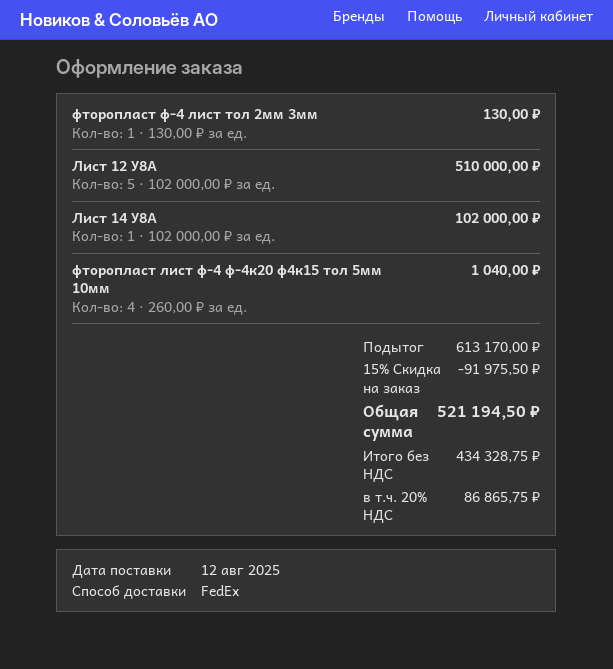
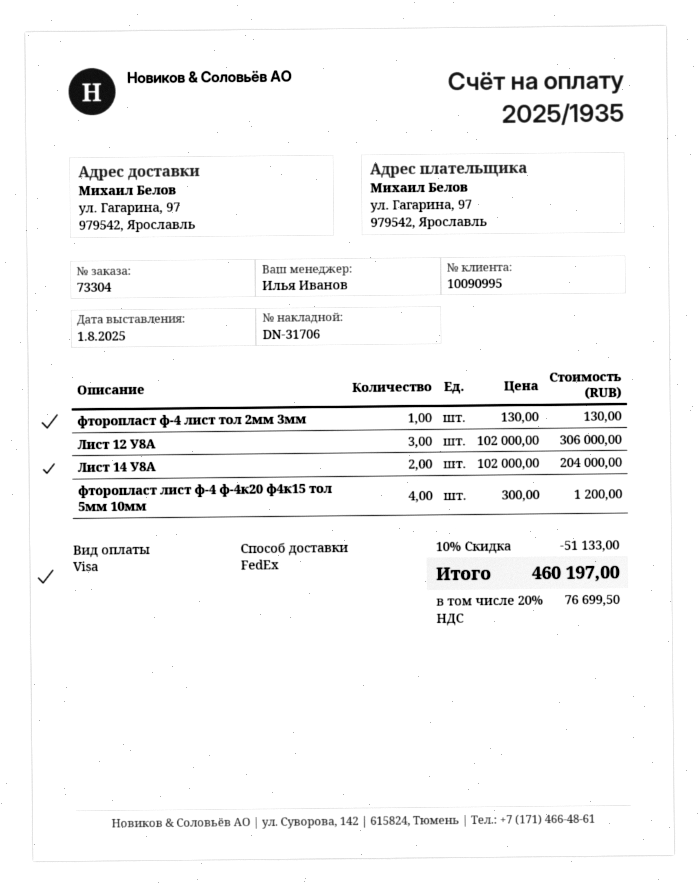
Лист 12 У8А: 5 x 102000.00 = 510000.00 -> 3 x 102000.00 = 306000.00
Лист 14 У8А: 1 x 102000.00 = 102000.00 -> 2 x 102000.00 = 204000.00
фторопласт лист ф-4 ф-4к20 ф4к15 тол 5мм 10мм: 4 x 260.00 = 1040.00 -> 4 x 300.00 = 1200.00
discount: 15% = 91975.50 -> 10% = 51133.00
tax: 20% = 86865.75 -> 20% = 76699.50
total: 521194.50 -> 460197.00

